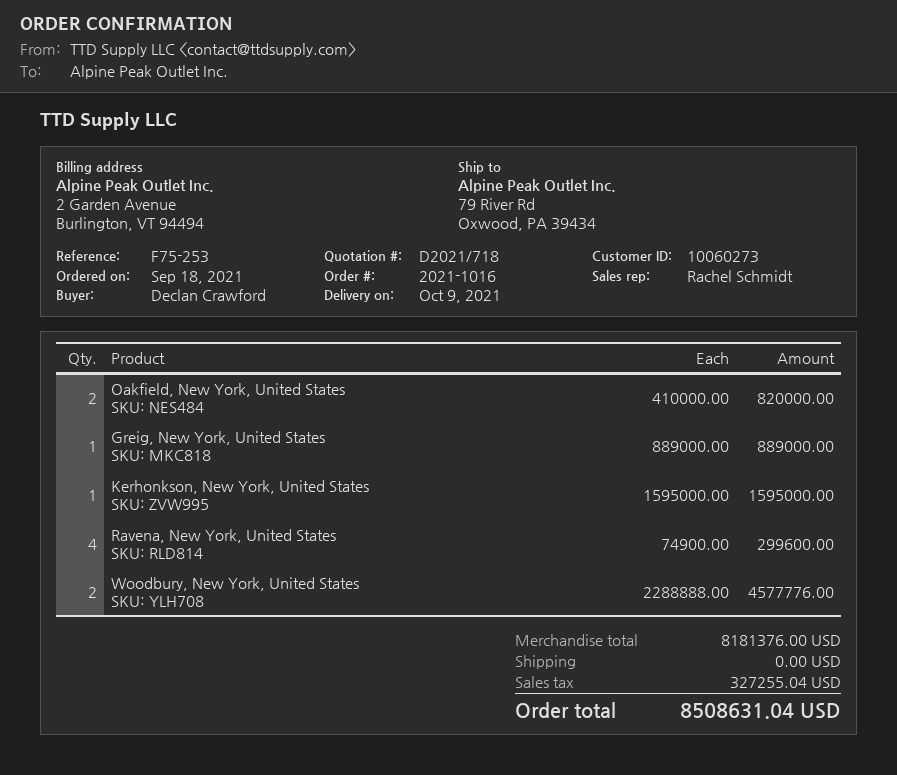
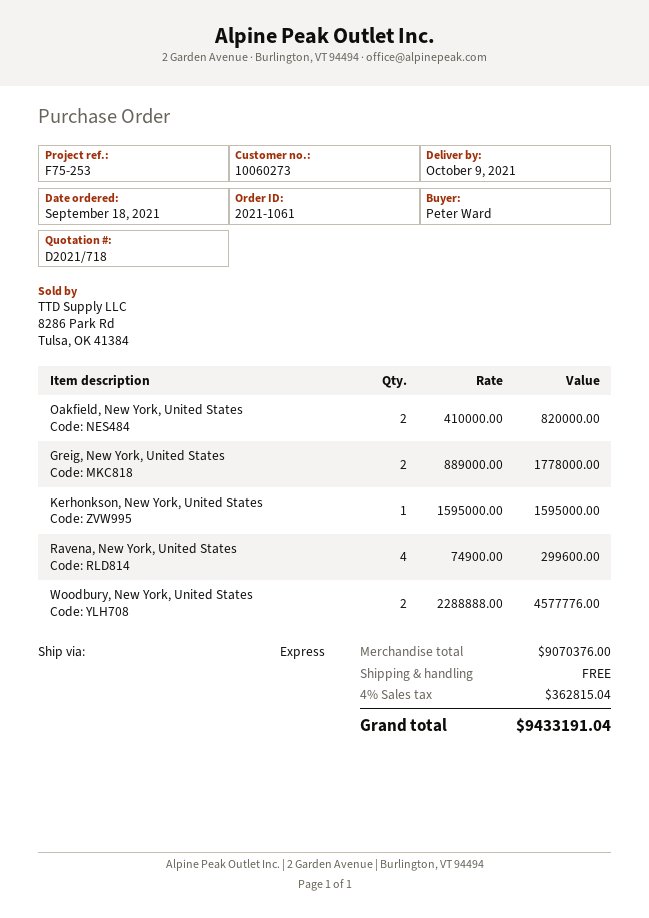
order number: 2021-1016 -> 2021-1061
ordered by: Declan Crawford -> Peter Ward
Greig, New York, United States: 1 x 889000.00 = 889000.00 -> 2 x 889000.00 = 1778000.00
subtotal: 8181376.00 -> 9070376.00
tax: 327255.04 -> 362815.04
total: 8508631.04 -> 9433191.04

